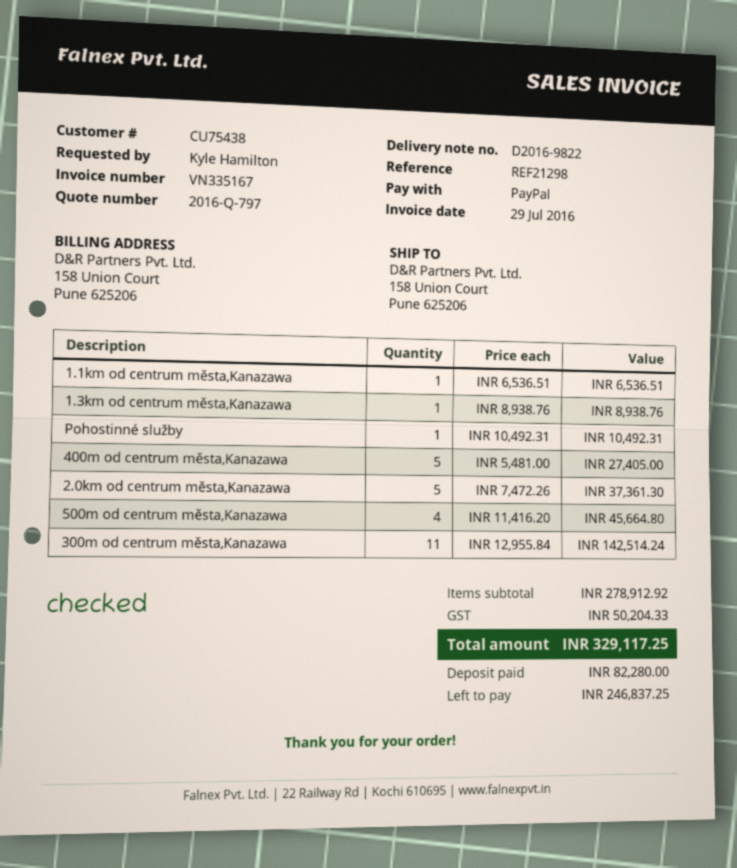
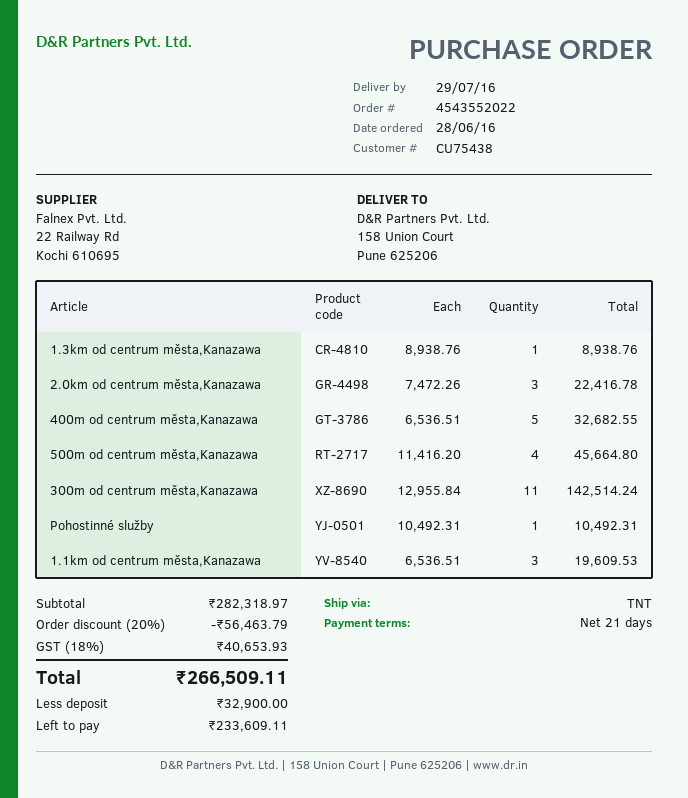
1.1km od centrum města,Kanazawa: 1 x 6536.51 = 6536.51 -> 3 x 6536.51 = 19609.53
400m od centrum města,Kanazawa: 5 x 5481.00 = 27405.00 -> 5 x 6536.51 = 32682.55
2.0km od centrum města,Kanazawa: 5 x 7472.26 = 37361.30 -> 3 x 7472.26 = 22416.78
subtotal: 278912.92 -> 282318.97
discount: none -> 20% = 56463.79
tax: 50204.33 -> 40653.93
total: 329117.25 -> 266509.11
deposit: 82280.00 -> 32900.00
balance: 246837.25 -> 233609.11

